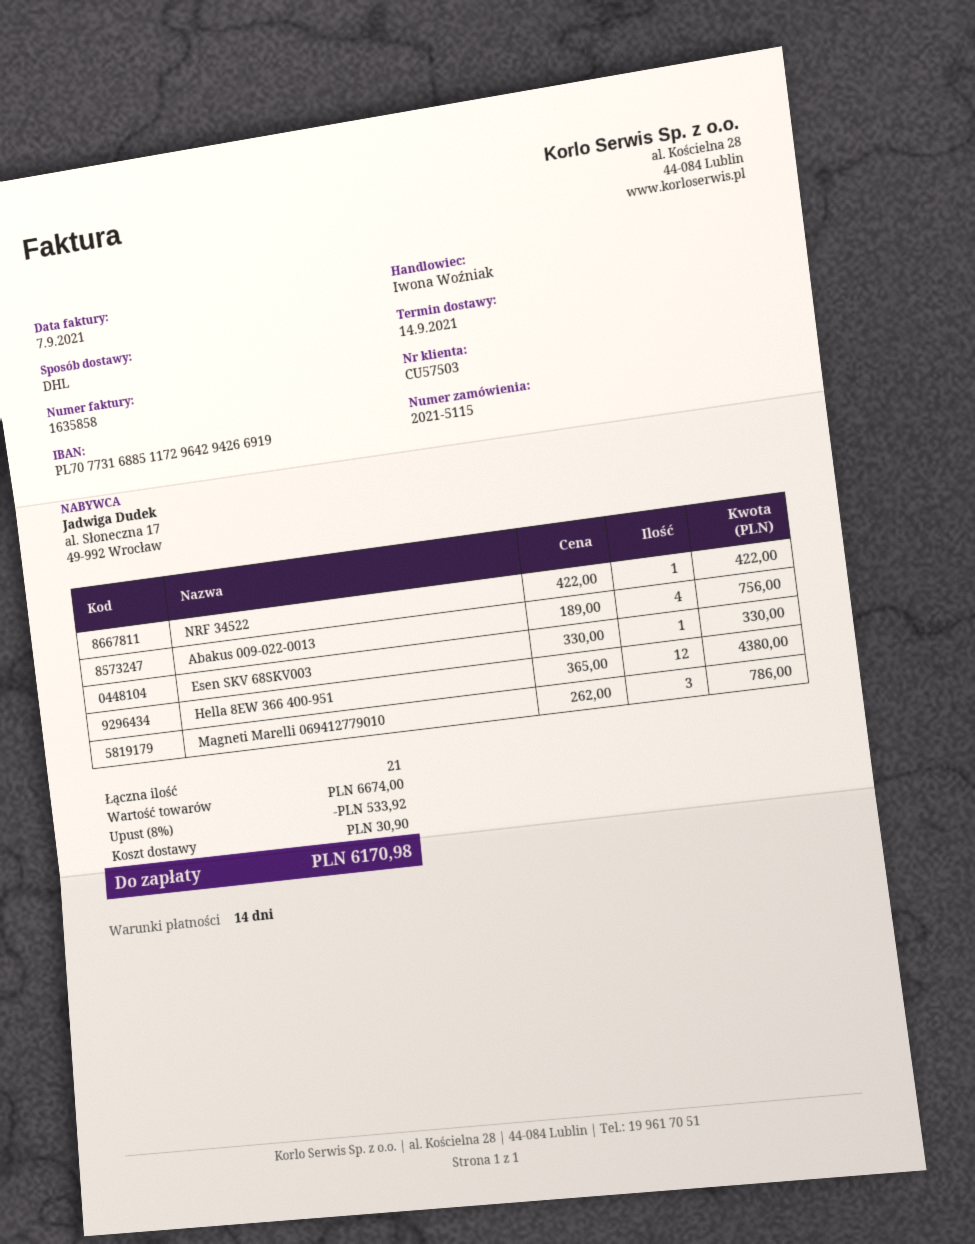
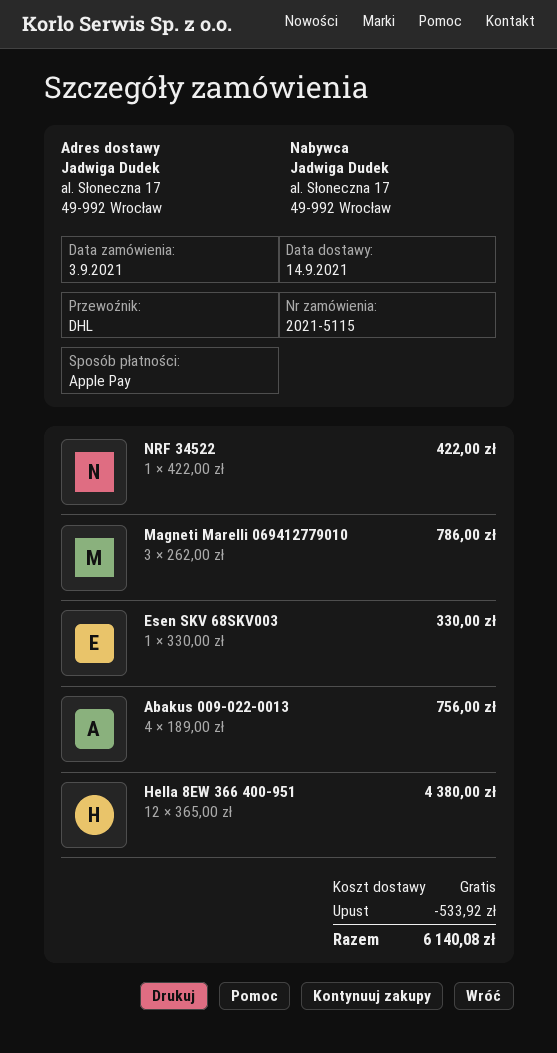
shipping: 30.90 -> 0.00
total: 6170.98 -> 6140.08

